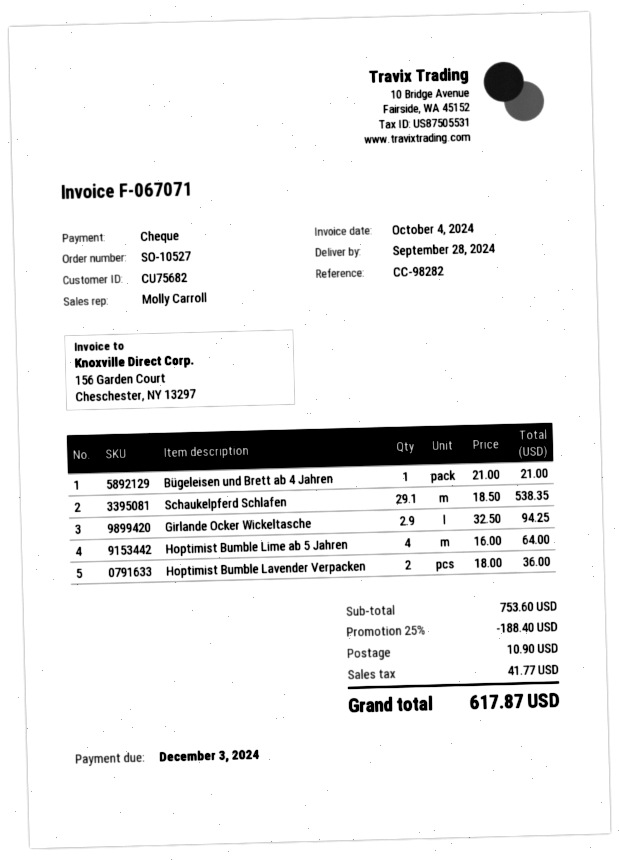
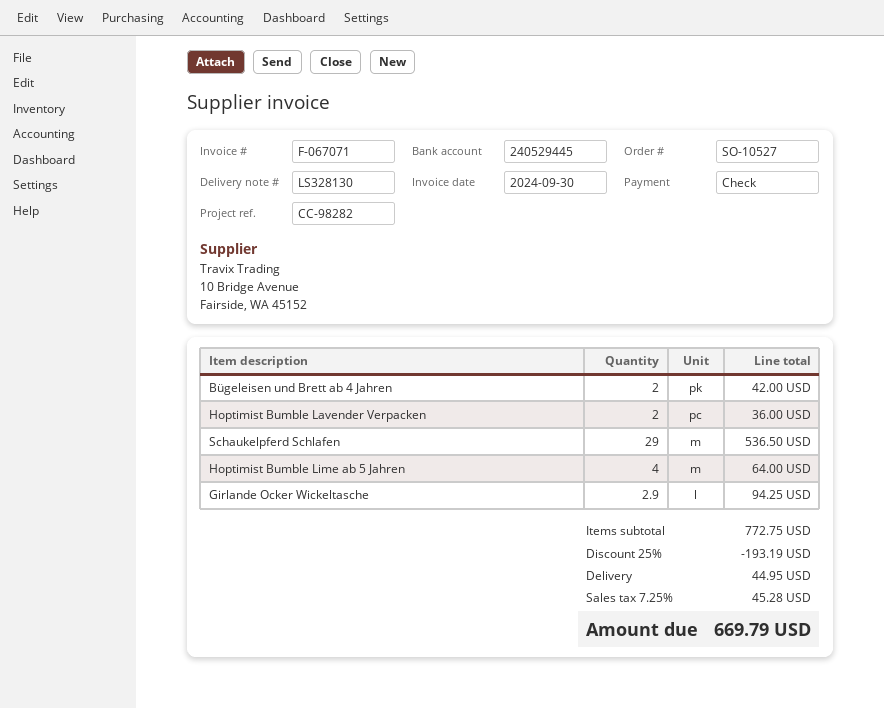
invoice date: 2024-10-04 -> 2024-09-30
Bügeleisen und Brett ab 4 Jahren: 1 for 21.00 -> 2 for 42.00
Schaukelpferd Schlafen: 29.1 for 538.35 -> 29 for 536.50
subtotal: 753.60 -> 772.75
discount: 25% = 188.40 -> 25% = 193.19
shipping: 10.90 -> 44.95
tax: 41.77 -> 45.28
total: 617.87 -> 669.79

